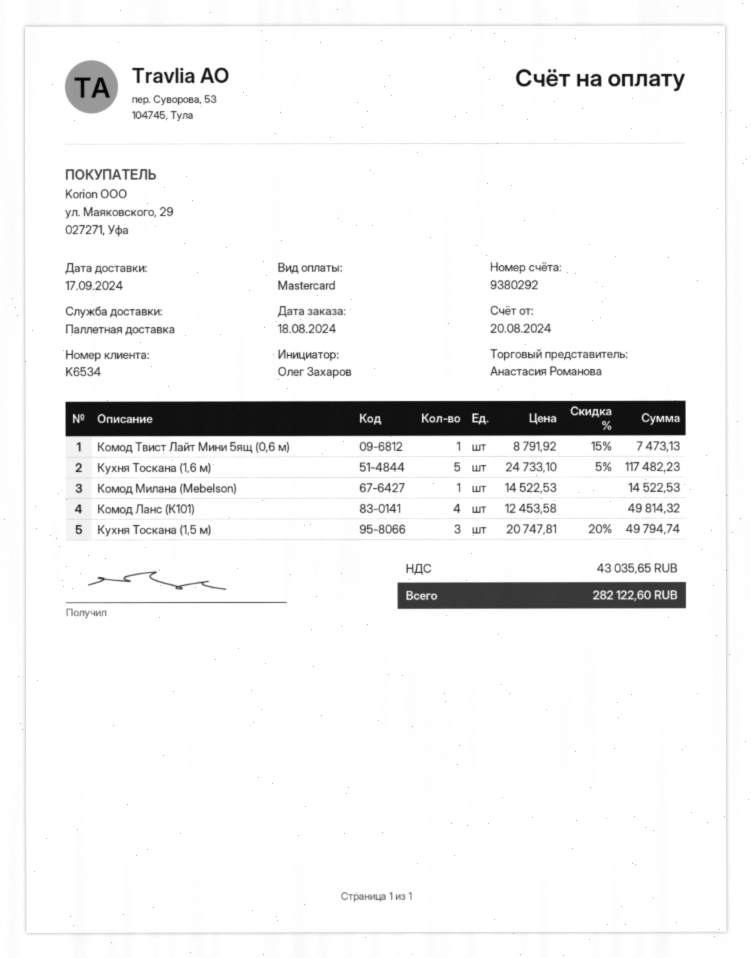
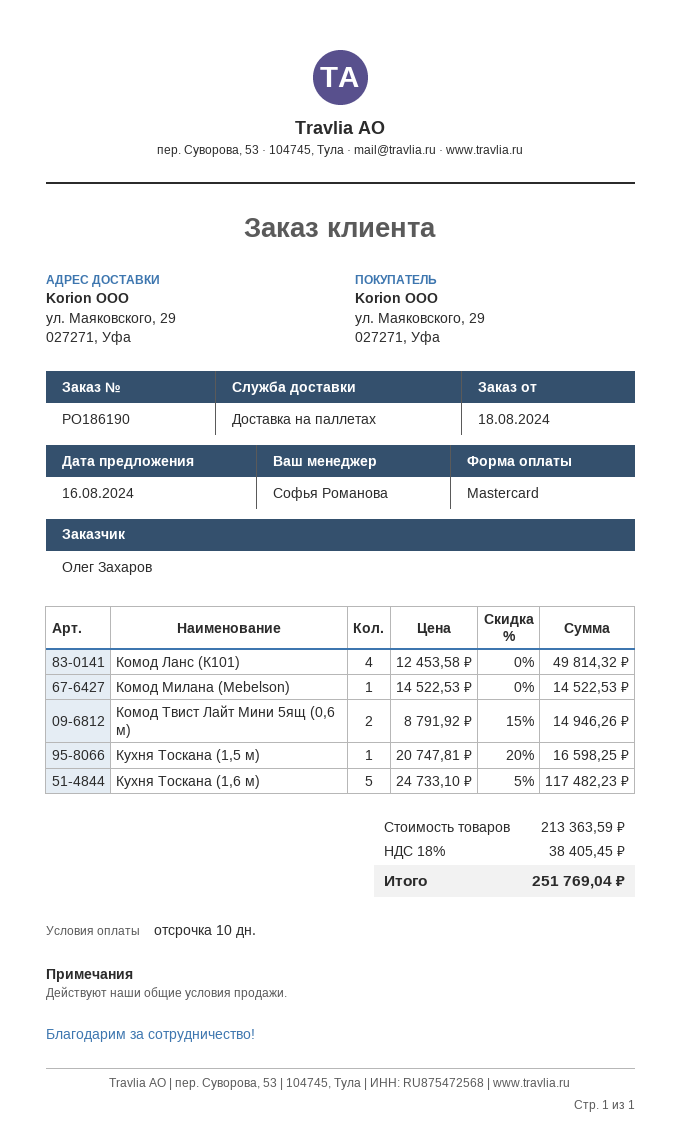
sales rep: Анастасия Романова -> Софья Романова
Комод Твист Лайт Мини 5ящ (0,6 м): 1 x 8791.92 - 15% = 7473.13 -> 2 x 8791.92 - 15% = 14946.26
Кухня Тоскана (1,5 м): 3 x 20747.81 - 20% = 49794.74 -> 1 x 20747.81 - 20% = 16598.25
tax: 43035.65 -> 38405.45
total: 282122.60 -> 251769.04

